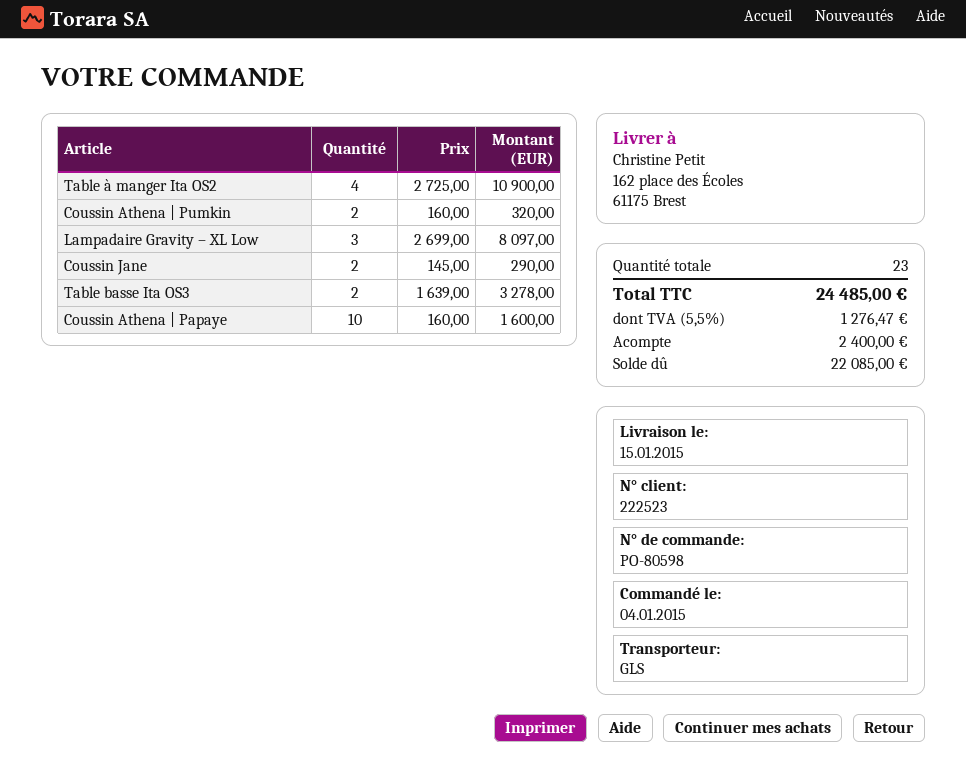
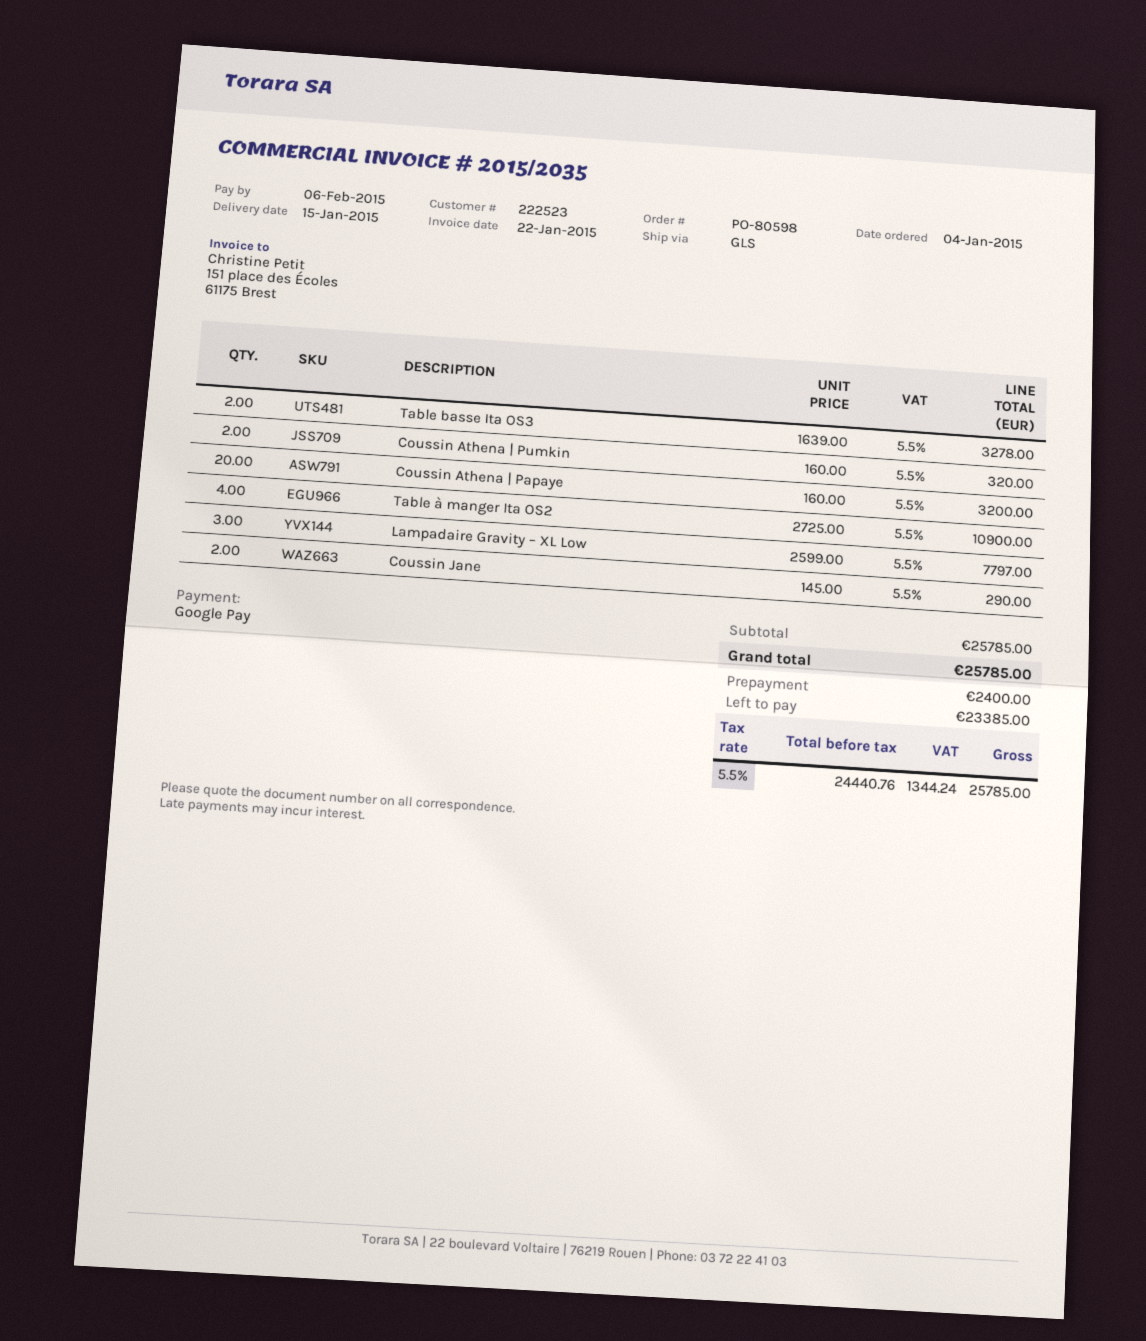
Lampadaire Gravity – XL Low: 3 x 2699.00 = 8097.00 -> 3 x 2599.00 = 7797.00
Coussin Athena | Papaye: 10 x 160.00 = 1600.00 -> 20 x 160.00 = 3200.00
tax: 5.5% = 1276.47 -> 5.5% = 1344.24
total: 24485.00 -> 25785.00
balance: 22085.00 -> 23385.00

